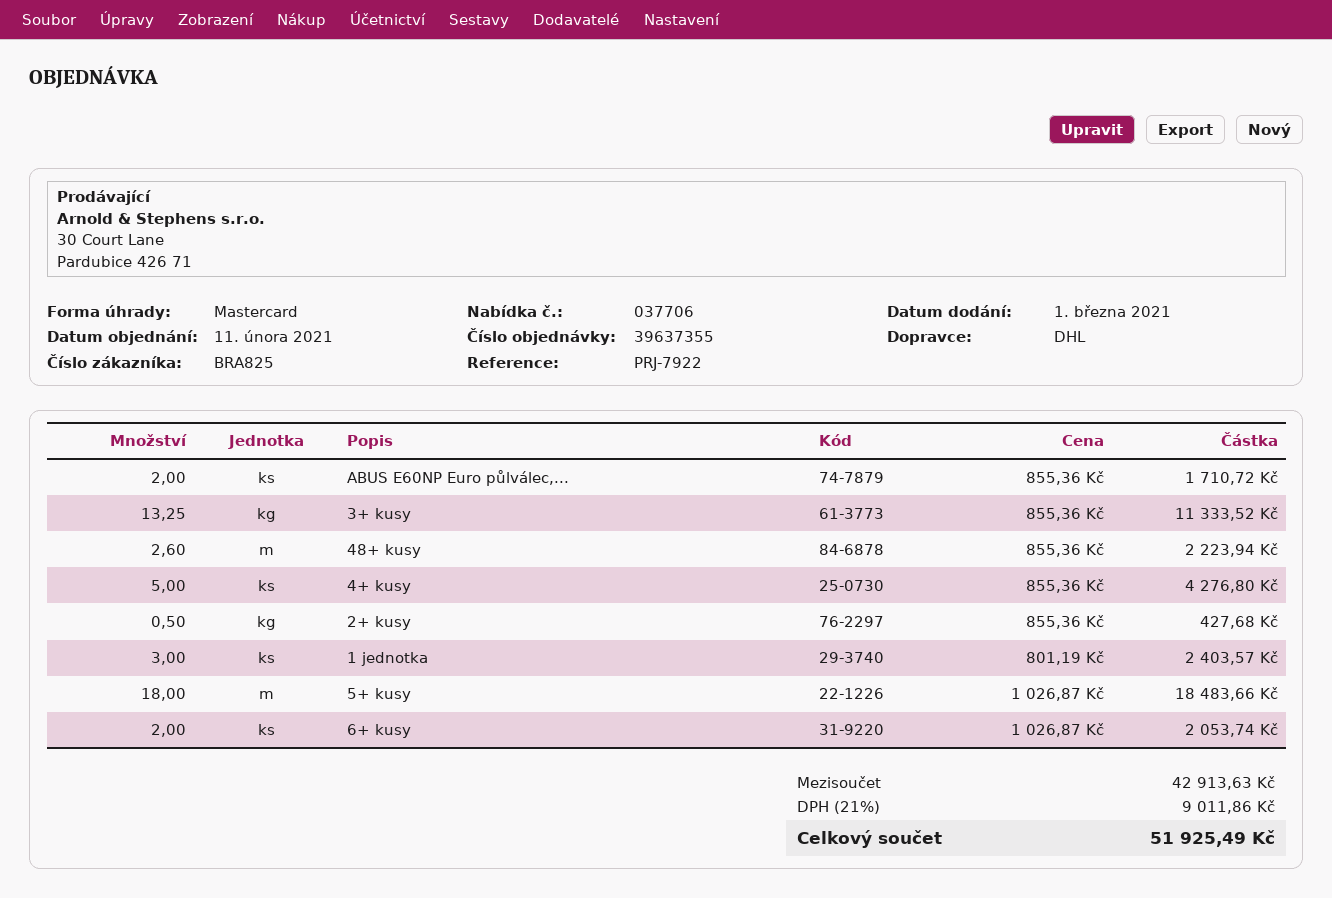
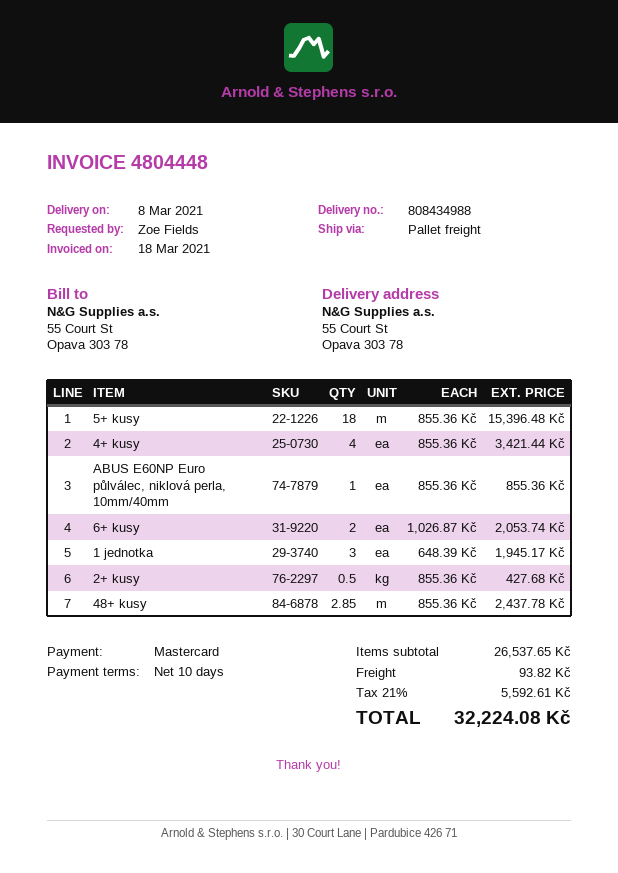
delivery date: 2021-03-01 -> 2021-03-08
shipping method: DHL -> pallet freight
ABUS E60NP Euro půlválec,...: 2 x 855.36 = 1710.72 -> 1 x 855.36 = 855.36
3+ kusy: 13.25 x 855.36 = 11333.52 -> none
48+ kusy: 2.6 x 855.36 = 2223.94 -> 2.85 x 855.36 = 2437.78
4+ kusy: 5 x 855.36 = 4276.80 -> 4 x 855.36 = 3421.44
1 jednotka: 3 x 801.19 = 2403.57 -> 3 x 648.39 = 1945.17
5+ kusy: 18 x 1026.87 = 18483.66 -> 18 x 855.36 = 15396.48
subtotal: 42913.63 -> 26537.65
shipping: none -> 93.82
tax: 21% = 9011.86 -> 21% = 5592.61
total: 51925.49 -> 32224.08

